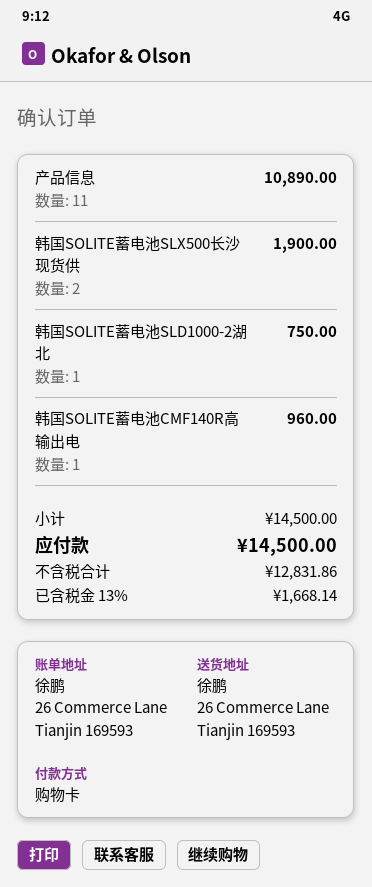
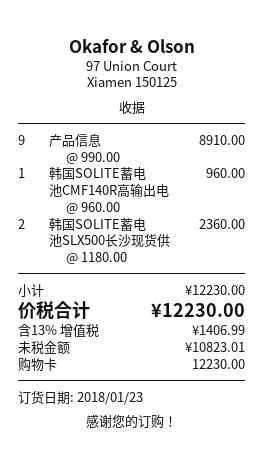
产品信息: 11 for 10890.00 -> 9 for 8910.00
韩国SOLITE蓄电池SLX500长沙现货供: 2 for 1900.00 -> 2 for 2360.00
韩国SOLITE蓄电池SLD1000-2湖北: 1 for 750.00 -> none
subtotal: 14500.00 -> 12230.00
net: 12831.86 -> 10823.01
tax: 13% = 1668.14 -> 13% = 1406.99
total: 14500.00 -> 12230.00

